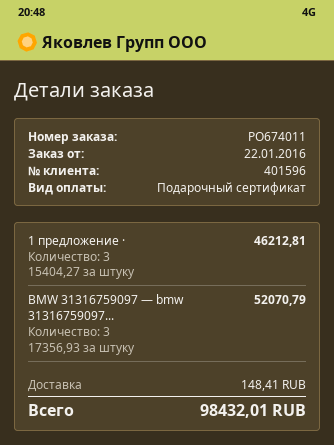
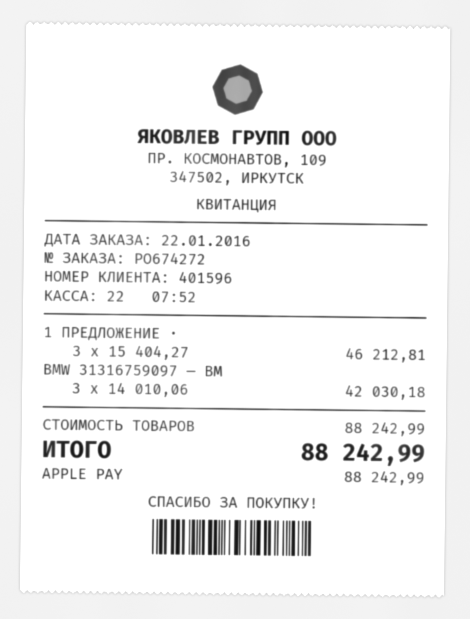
order number: PO674011 -> PO674272
payment method: gift card -> Apple Pay
BMW 31316759097 — bmw 31316759097...: 3 x 17356.93 = 52070.79 -> 3 x 14010.06 = 42030.18
shipping: 148.41 -> none
total: 98432.01 -> 88242.99

